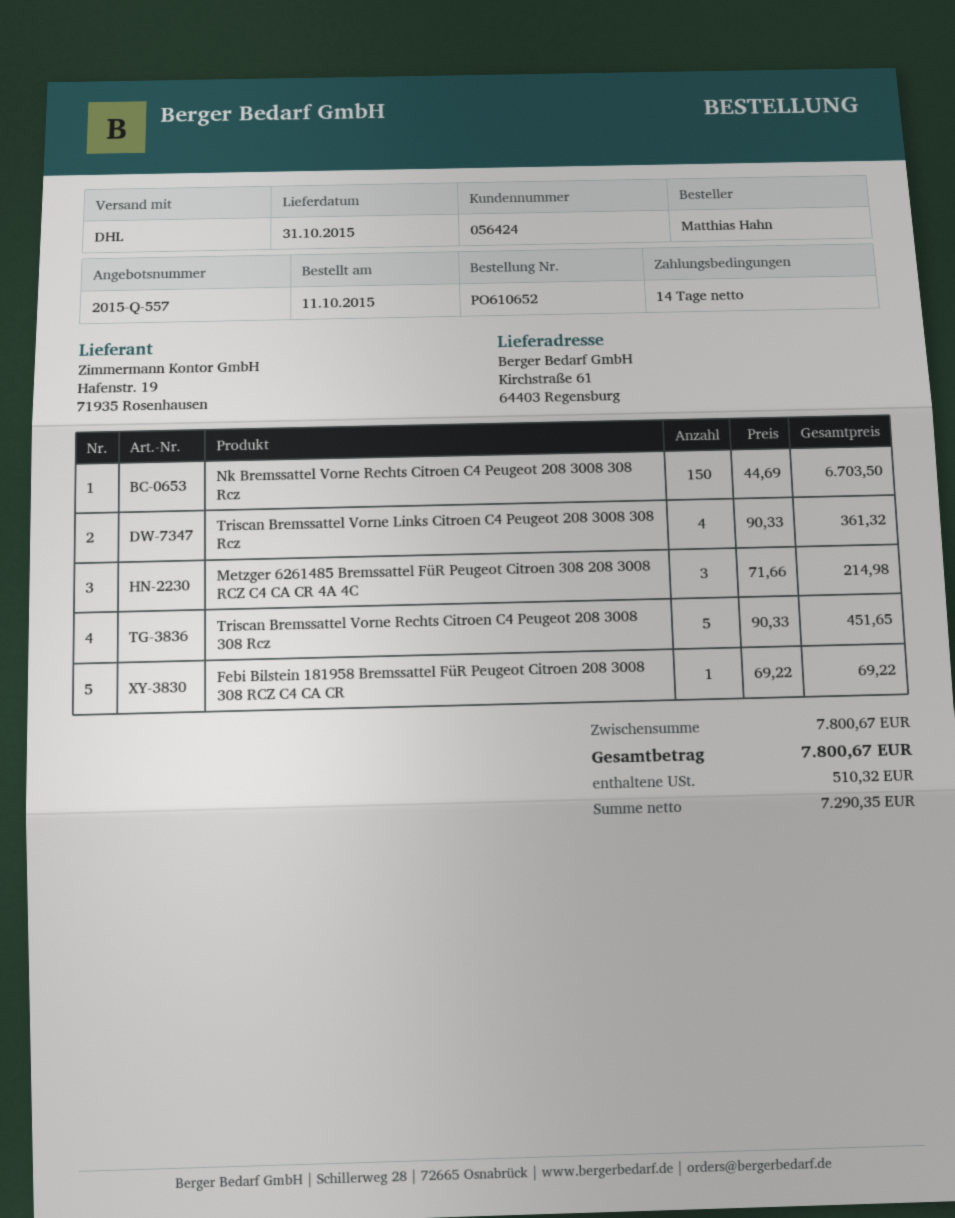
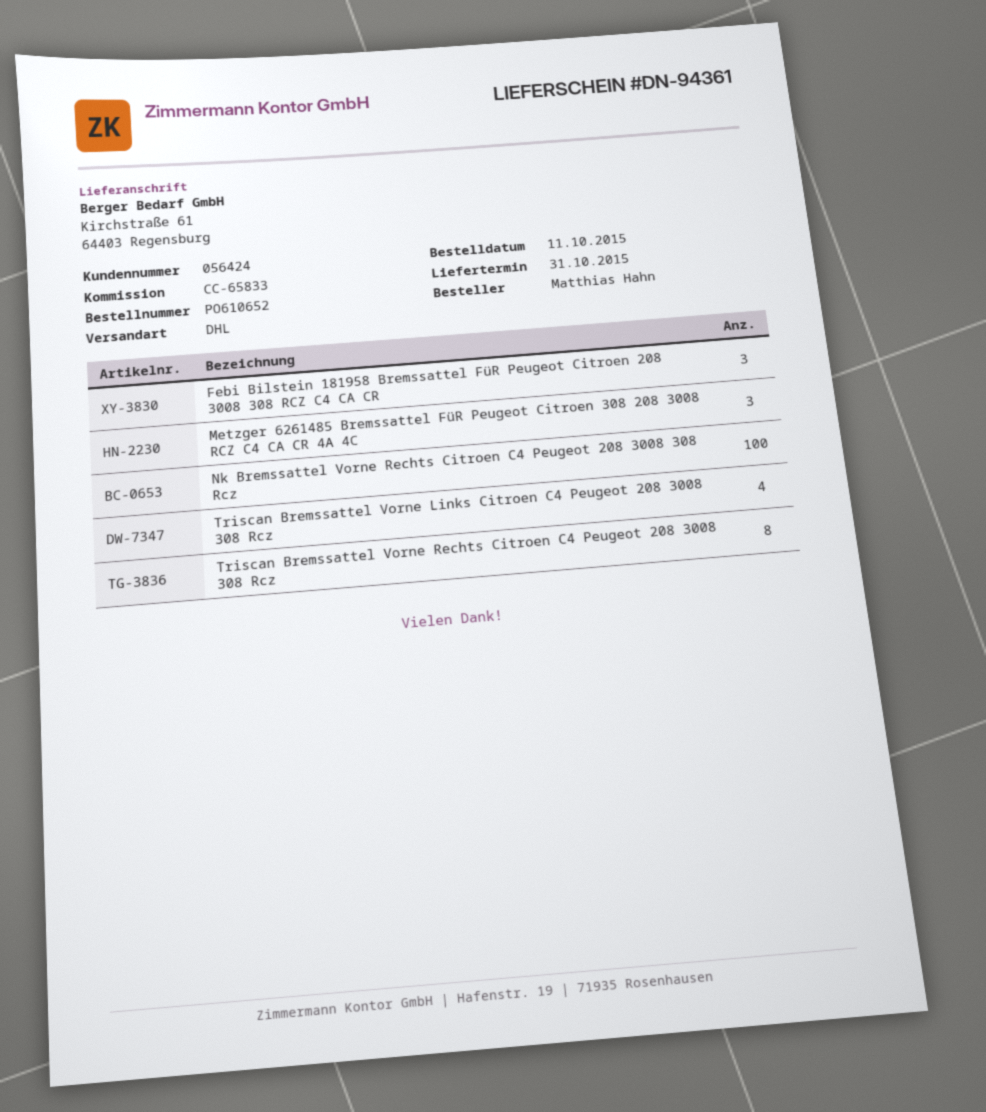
Nk Bremssattel Vorne Rechts Citroen C4 Peugeot 208 3008 308 Rcz: 150 -> 100
Triscan Bremssattel Vorne Rechts Citroen C4 Peugeot 208 3008 308 Rcz: 5 -> 8
Febi Bilstein 181958 Bremssattel FüR Peugeot Citroen 208 3008 308 RCZ C4 CA CR: 1 -> 3

